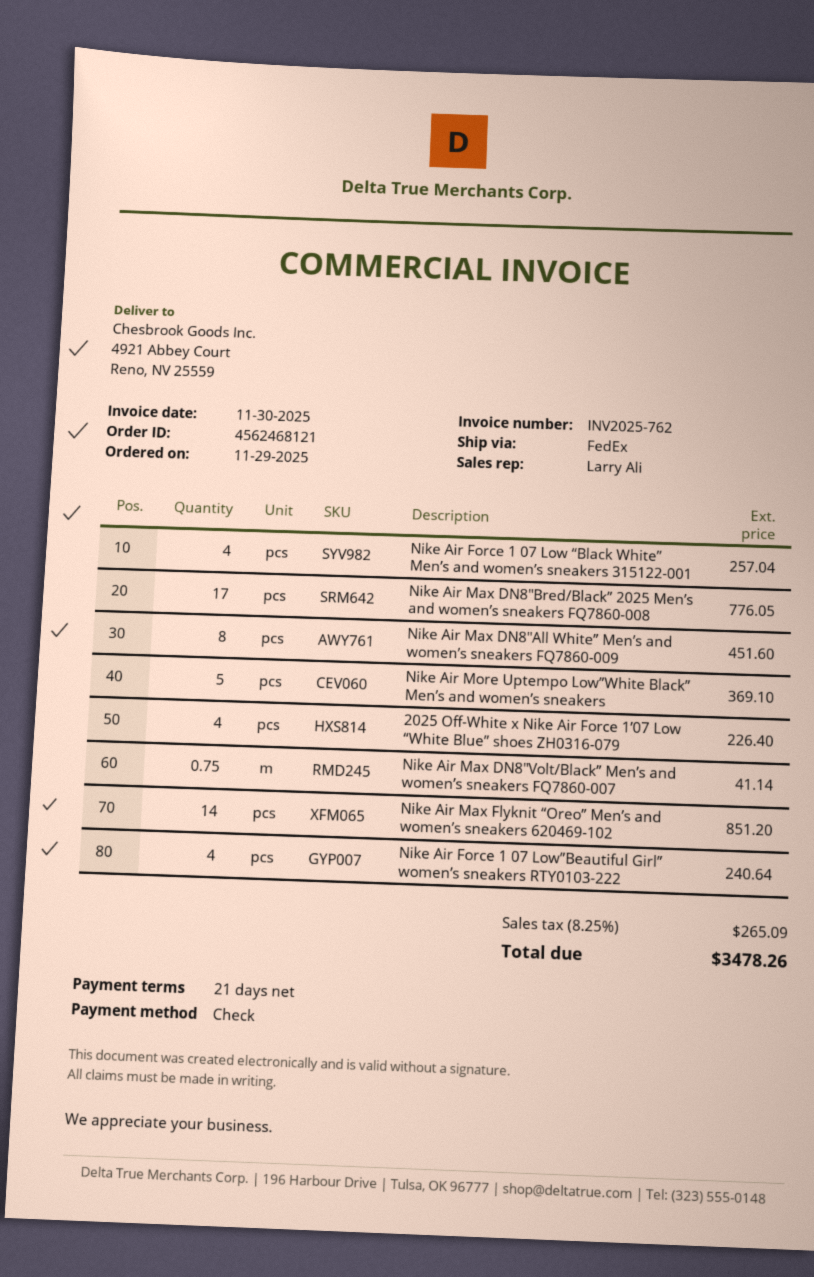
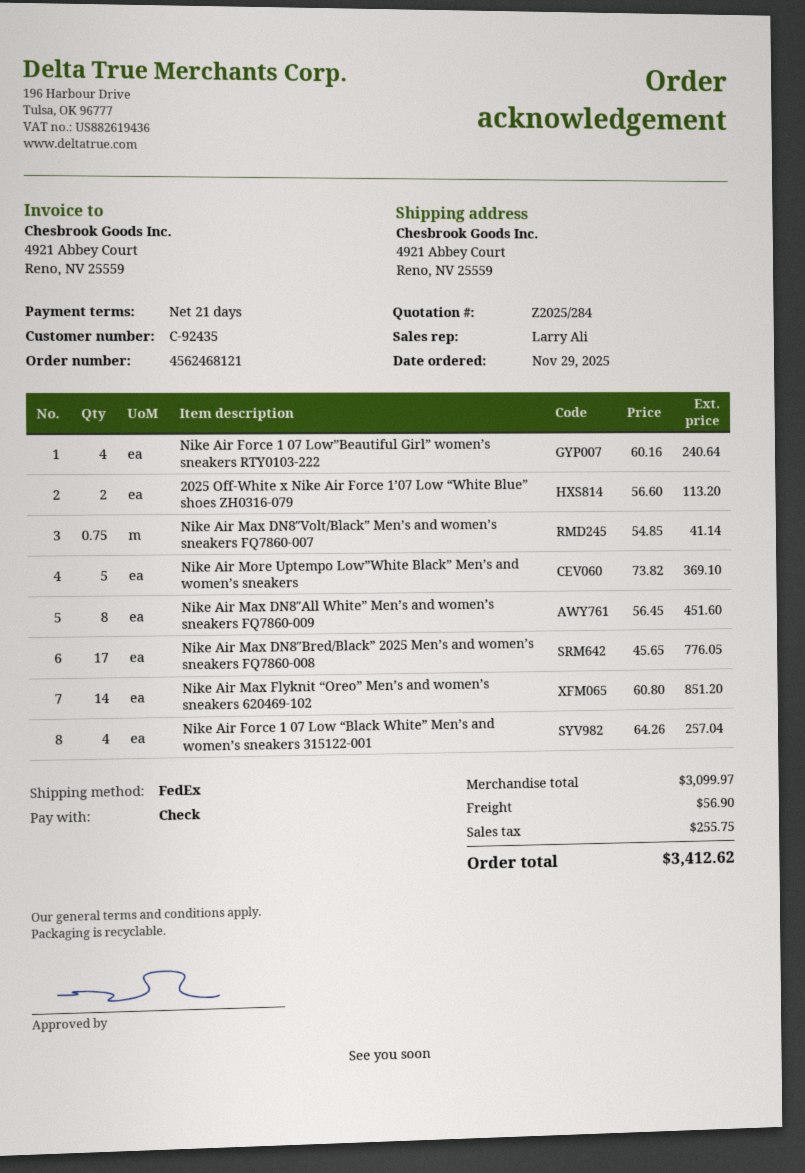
2025 Off-White x Nike Air Force 1’07 Low “White Blue” shoes ZH0316-079: 4 for 226.40 -> 2 for 113.20
shipping: none -> 56.90
tax: 265.09 -> 255.75
total: 3478.26 -> 3412.62

